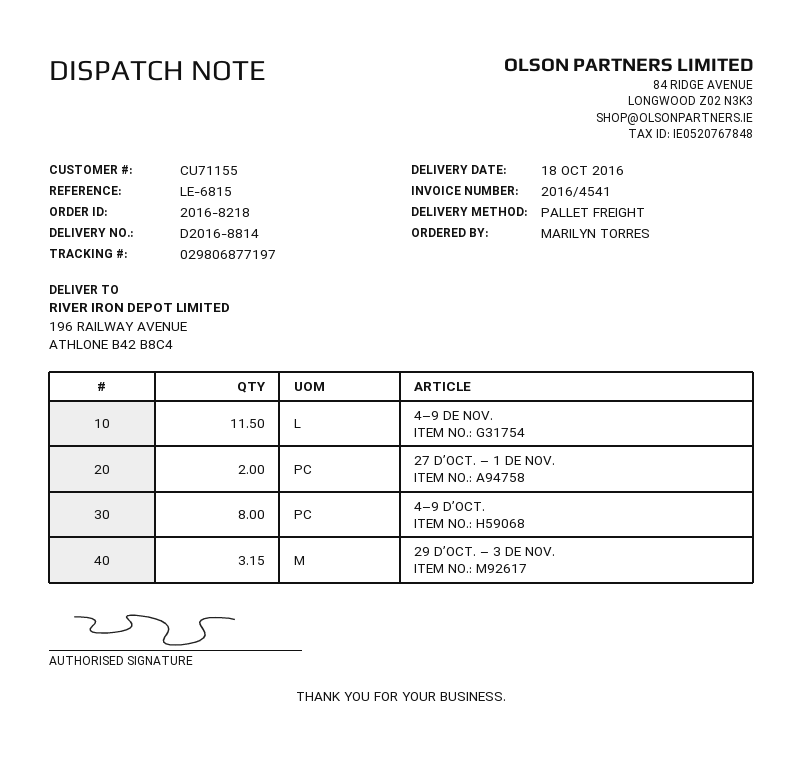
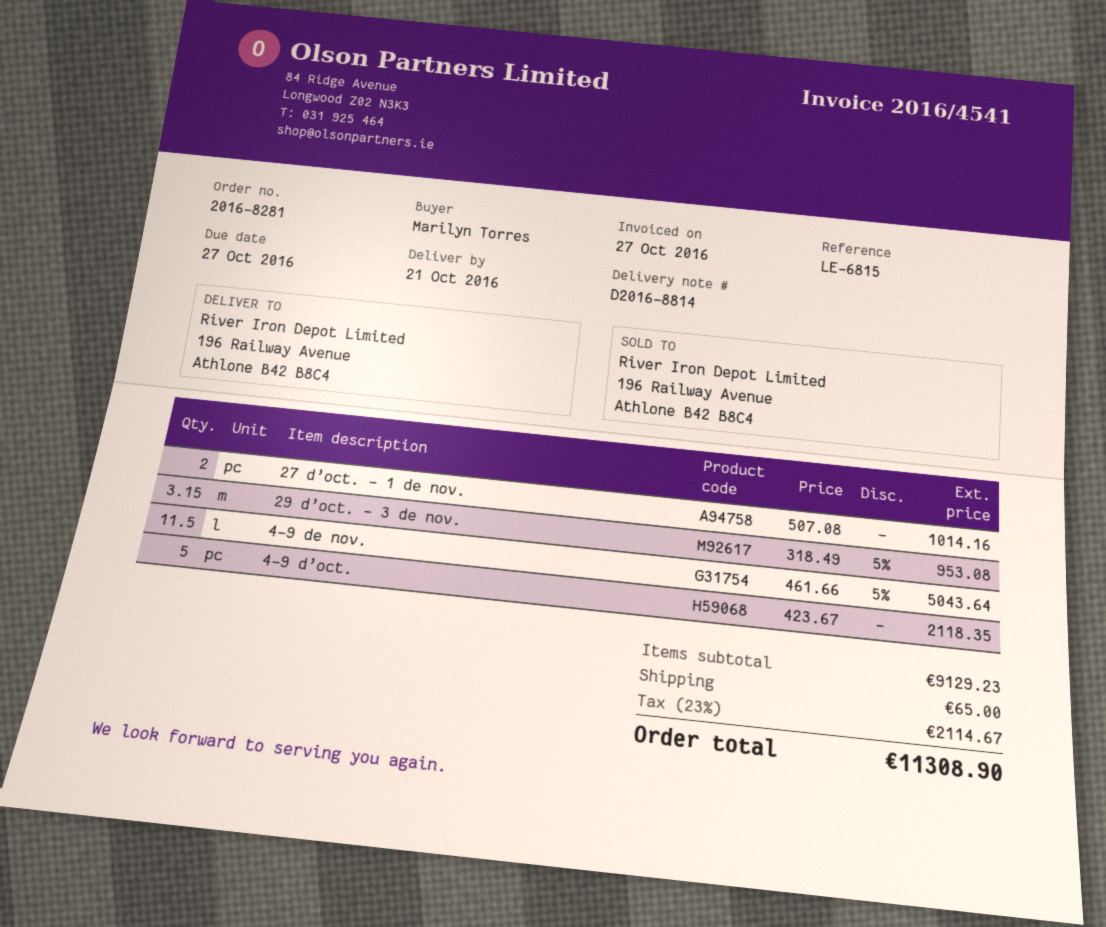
order number: 2016-8218 -> 2016-8281
delivery date: 2016-10-18 -> 2016-10-21
4–9 D’OCT.: 8 -> 5

